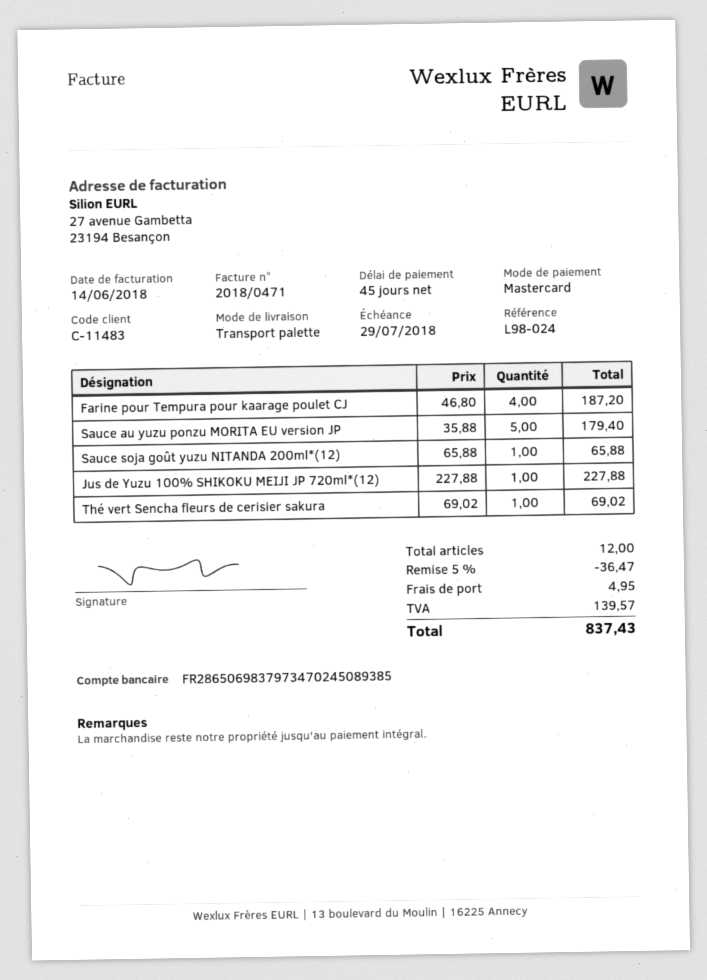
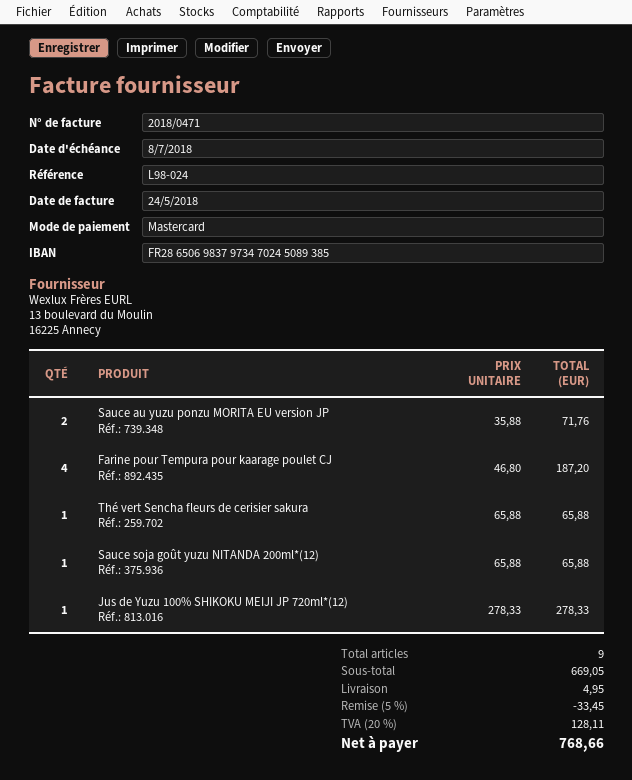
invoice date: 2018-06-14 -> 2018-05-24
due date: 2018-07-29 -> 2018-07-08
Sauce au yuzu ponzu MORITA EU version JP: 5 x 35.88 = 179.40 -> 2 x 35.88 = 71.76
Jus de Yuzu 100% SHIKOKU MEIJI JP 720ml*(12): 1 x 227.88 = 227.88 -> 1 x 278.33 = 278.33
Thé vert Sencha fleurs de cerisier sakura: 1 x 69.02 = 69.02 -> 1 x 65.88 = 65.88
total quantity: 12 -> 9
discount: 5% = 36.47 -> 5% = 33.45
tax: 139.57 -> 128.11
total: 837.43 -> 768.66

